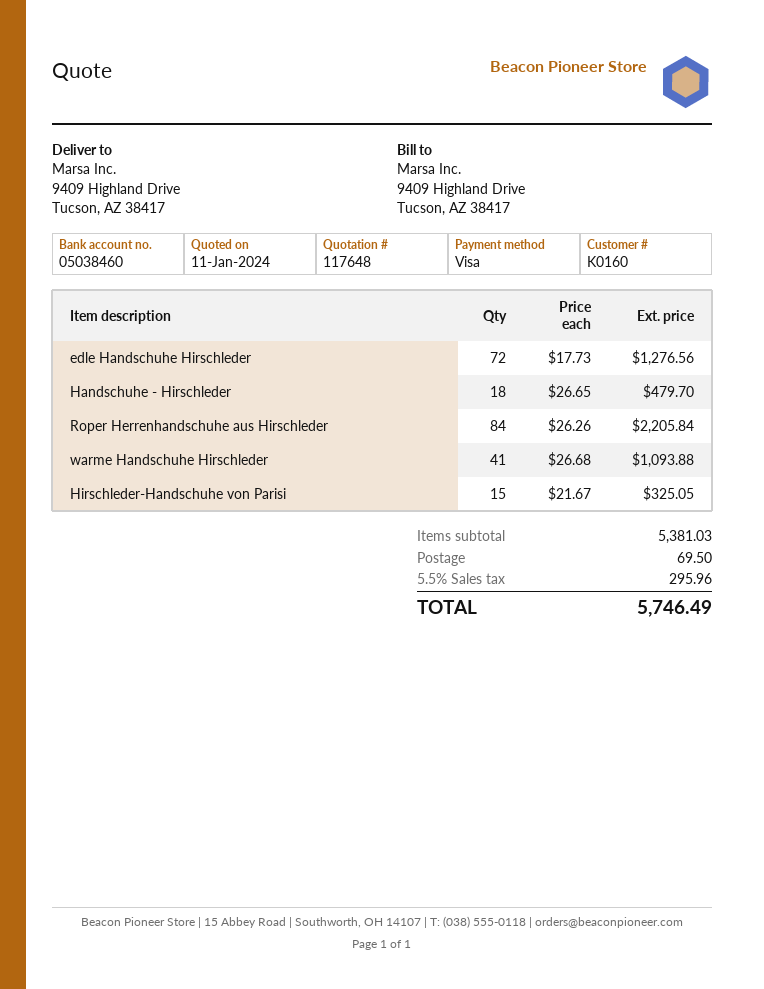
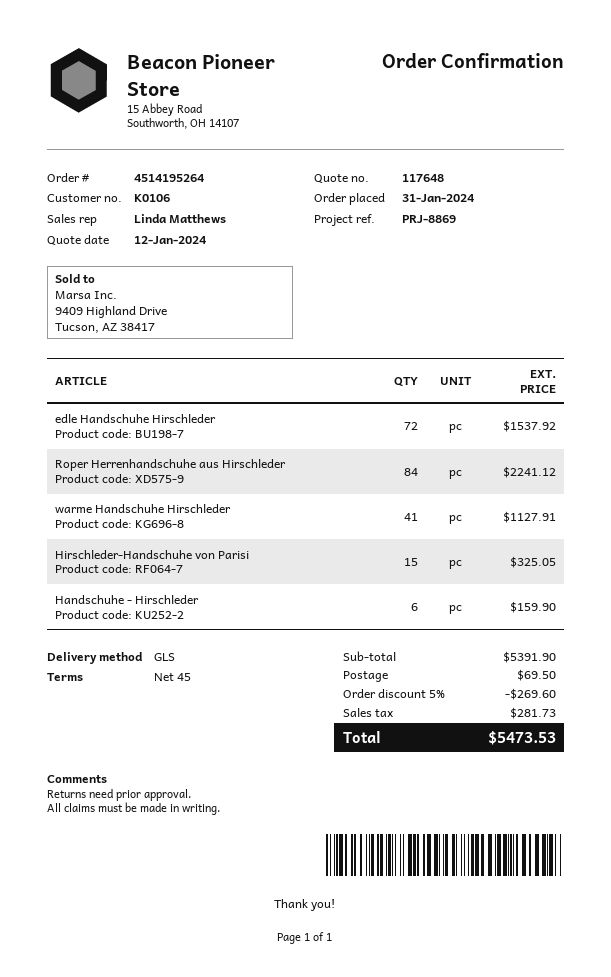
quote date: 2024-01-11 -> 2024-01-12
customer number: K0160 -> K0106
edle Handschuhe Hirschleder: 72 for 1276.56 -> 72 for 1537.92
Handschuhe - Hirschleder: 18 for 479.70 -> 6 for 159.90
Roper Herrenhandschuhe aus Hirschleder: 84 for 2205.84 -> 84 for 2241.12
warme Handschuhe Hirschleder: 41 for 1093.88 -> 41 for 1127.91
subtotal: 5381.03 -> 5391.90
discount: none -> 5% = 269.60
tax: 295.96 -> 281.73
total: 5746.49 -> 5473.53

